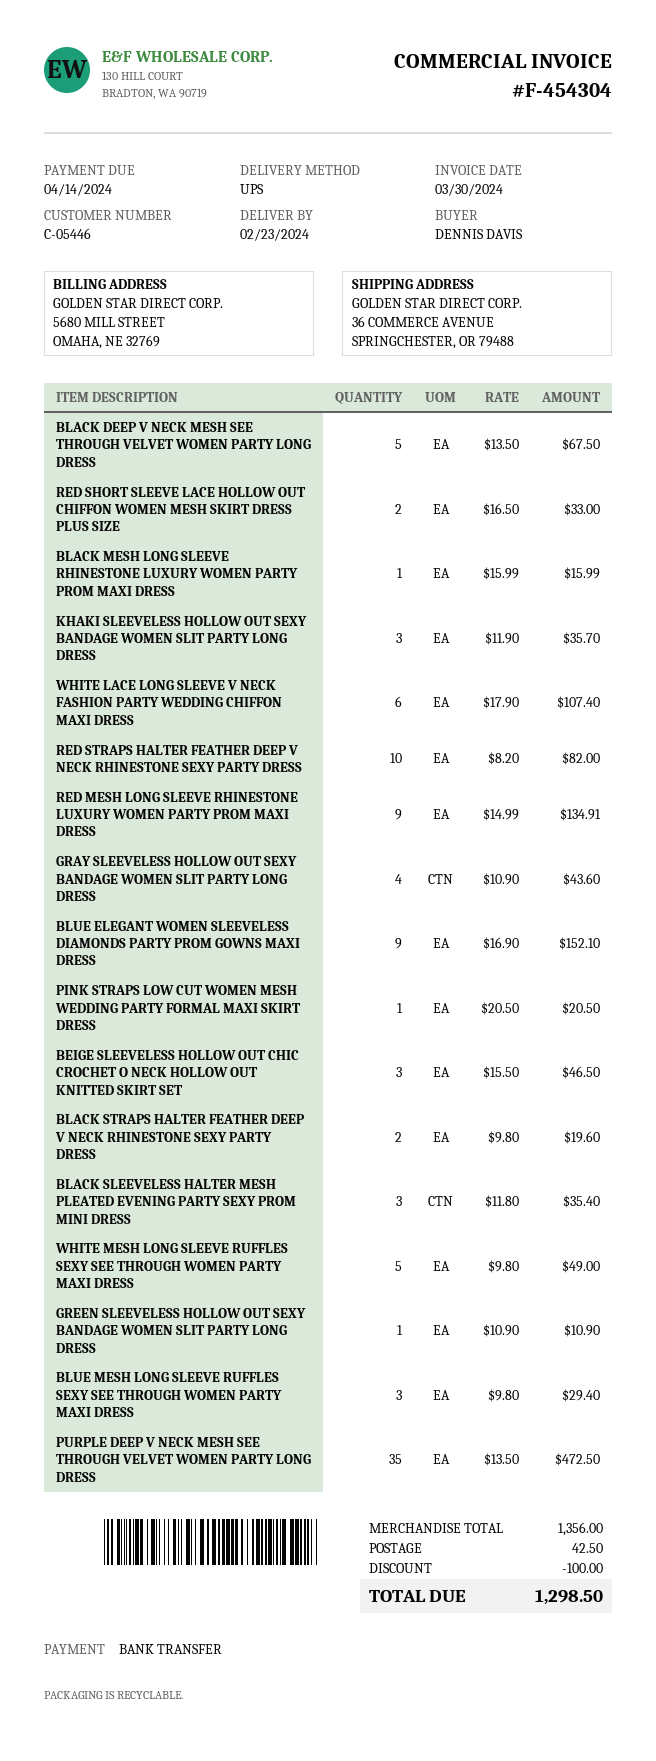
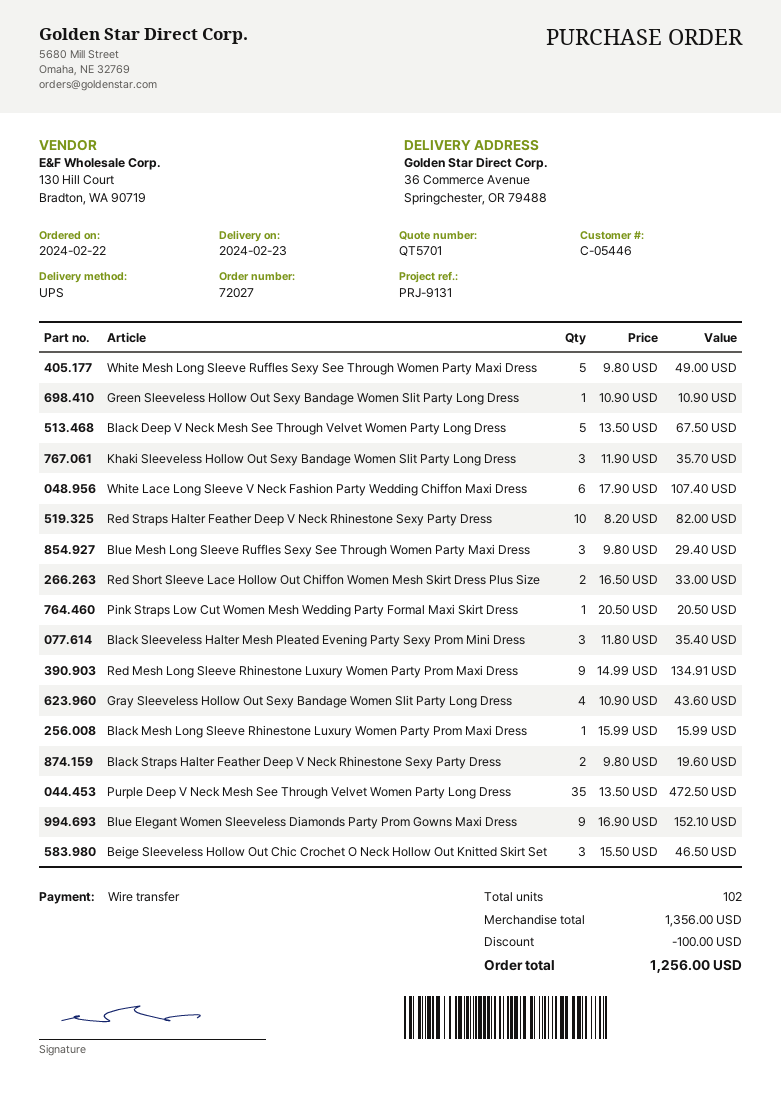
shipping: 42.50 -> none
total: 1298.50 -> 1256.00

